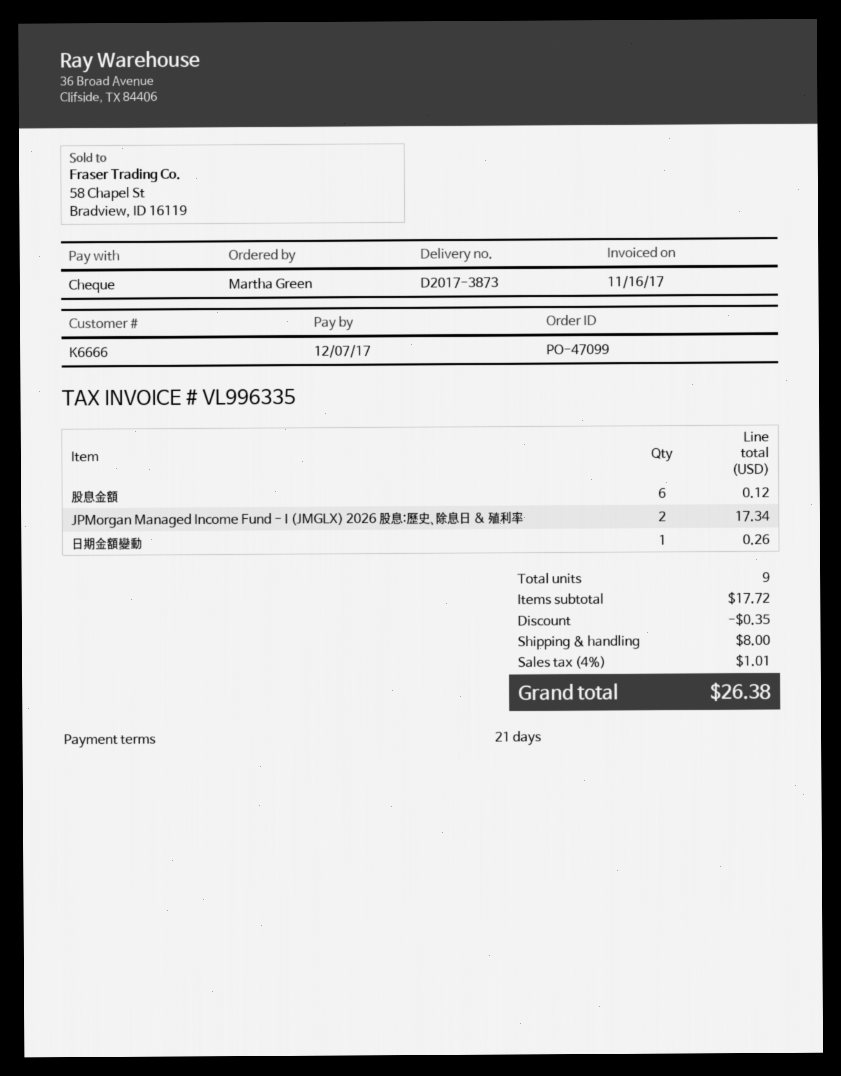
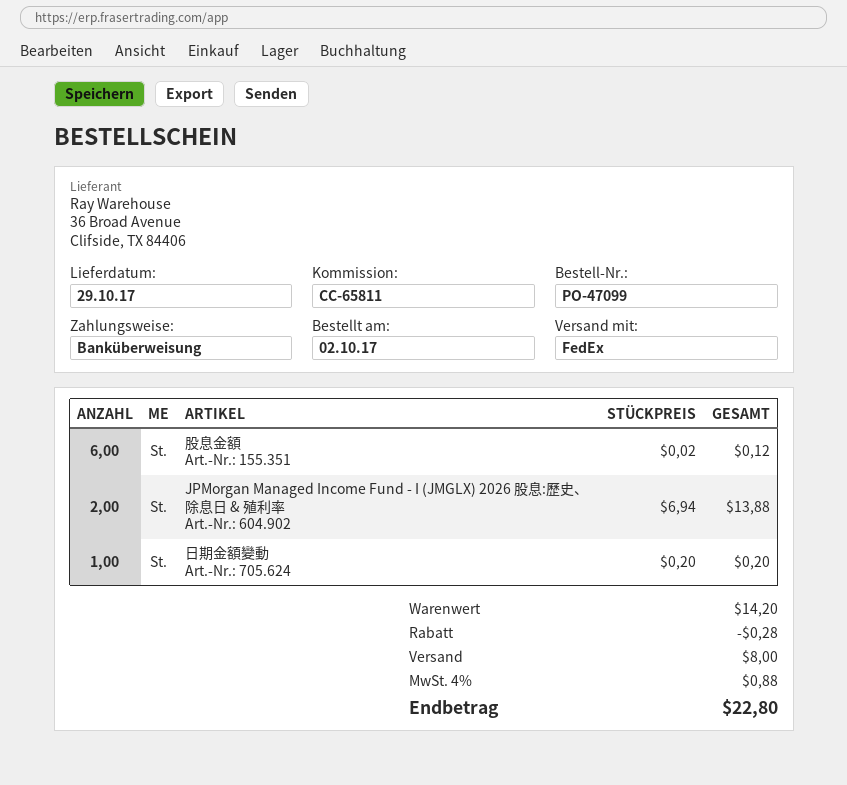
payment method: cheque -> bank transfer
JPMorgan Managed Income Fund - I (JMGLX) 2026 股息:歷史、除息日 & 殖利率: 2 for 17.34 -> 2 for 13.88
日期金額變動: 1 for 0.26 -> 1 for 0.20
subtotal: 17.72 -> 14.20
discount: 0.35 -> 0.28
tax: 4% = 1.01 -> 4% = 0.88
total: 26.38 -> 22.80

